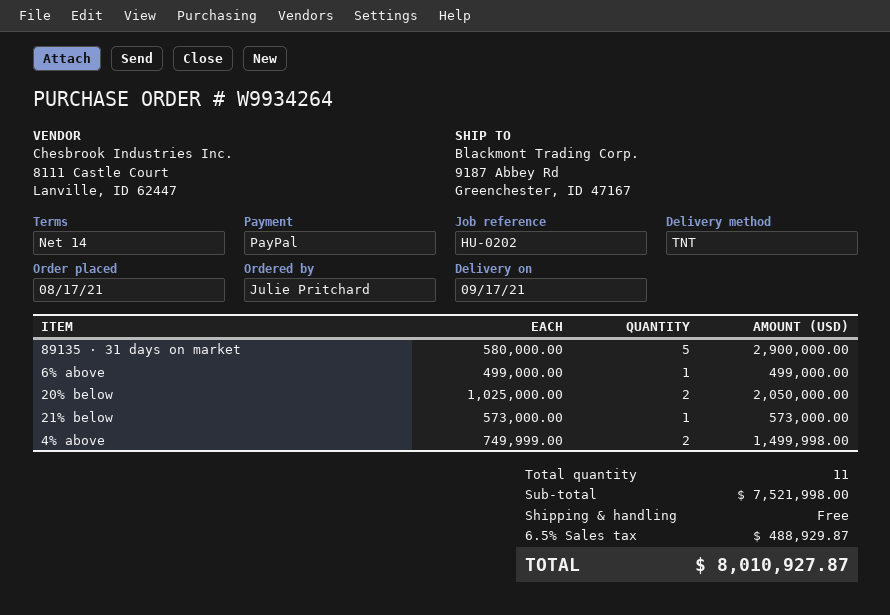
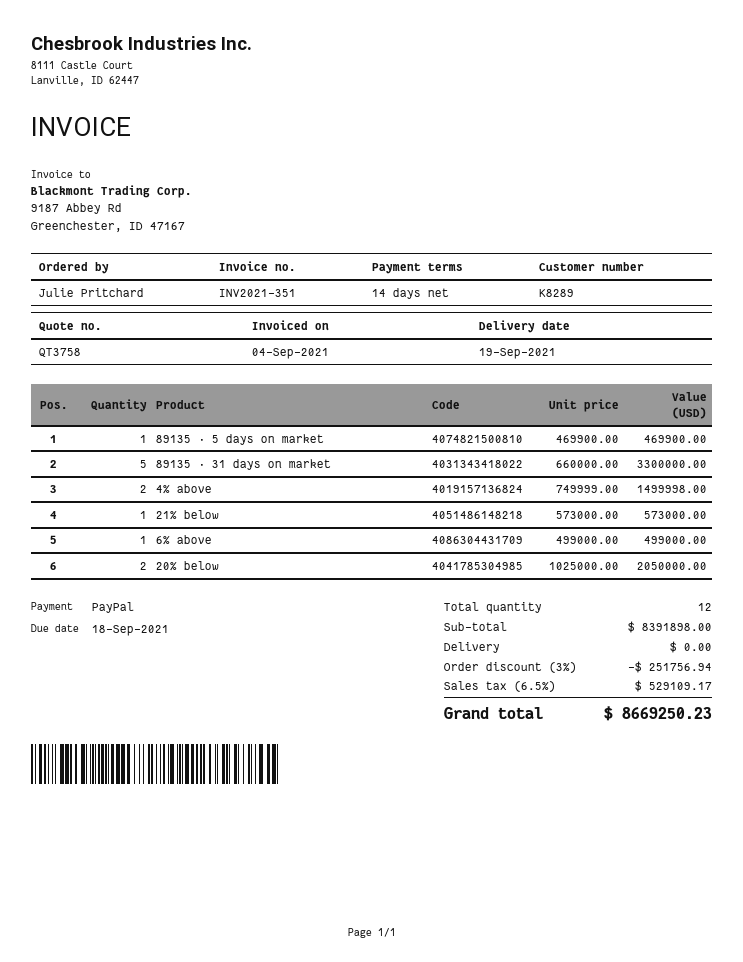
delivery date: 2021-09-17 -> 2021-09-19
89135 · 31 days on market: 5 x 580000.00 = 2900000.00 -> 5 x 660000.00 = 3300000.00
89135 · 5 days on market: none -> 1 x 469900.00 = 469900.00
total quantity: 11 -> 12
subtotal: 7521998.00 -> 8391898.00
discount: none -> 3% = 251756.94
tax: 6.5% = 488929.87 -> 6.5% = 529109.17
total: 8010927.87 -> 8669250.23

